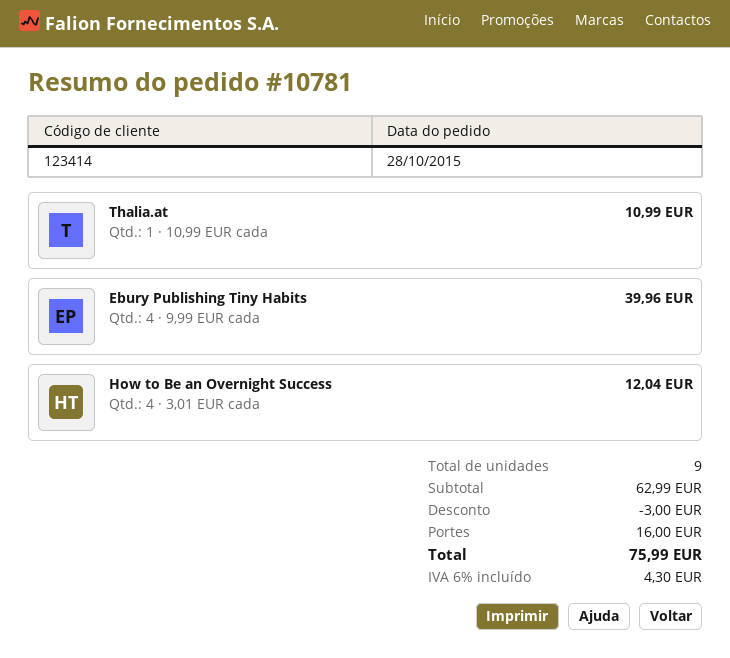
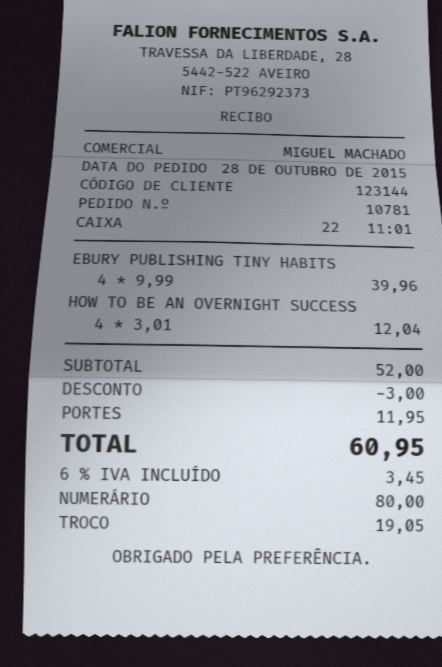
customer number: 123414 -> 123144
Thalia.at: 1 x 10.99 = 10.99 -> none
subtotal: 62.99 -> 52.00
shipping: 16.00 -> 11.95
tax: 6% = 4.30 -> 6% = 3.45
total: 75.99 -> 60.95

